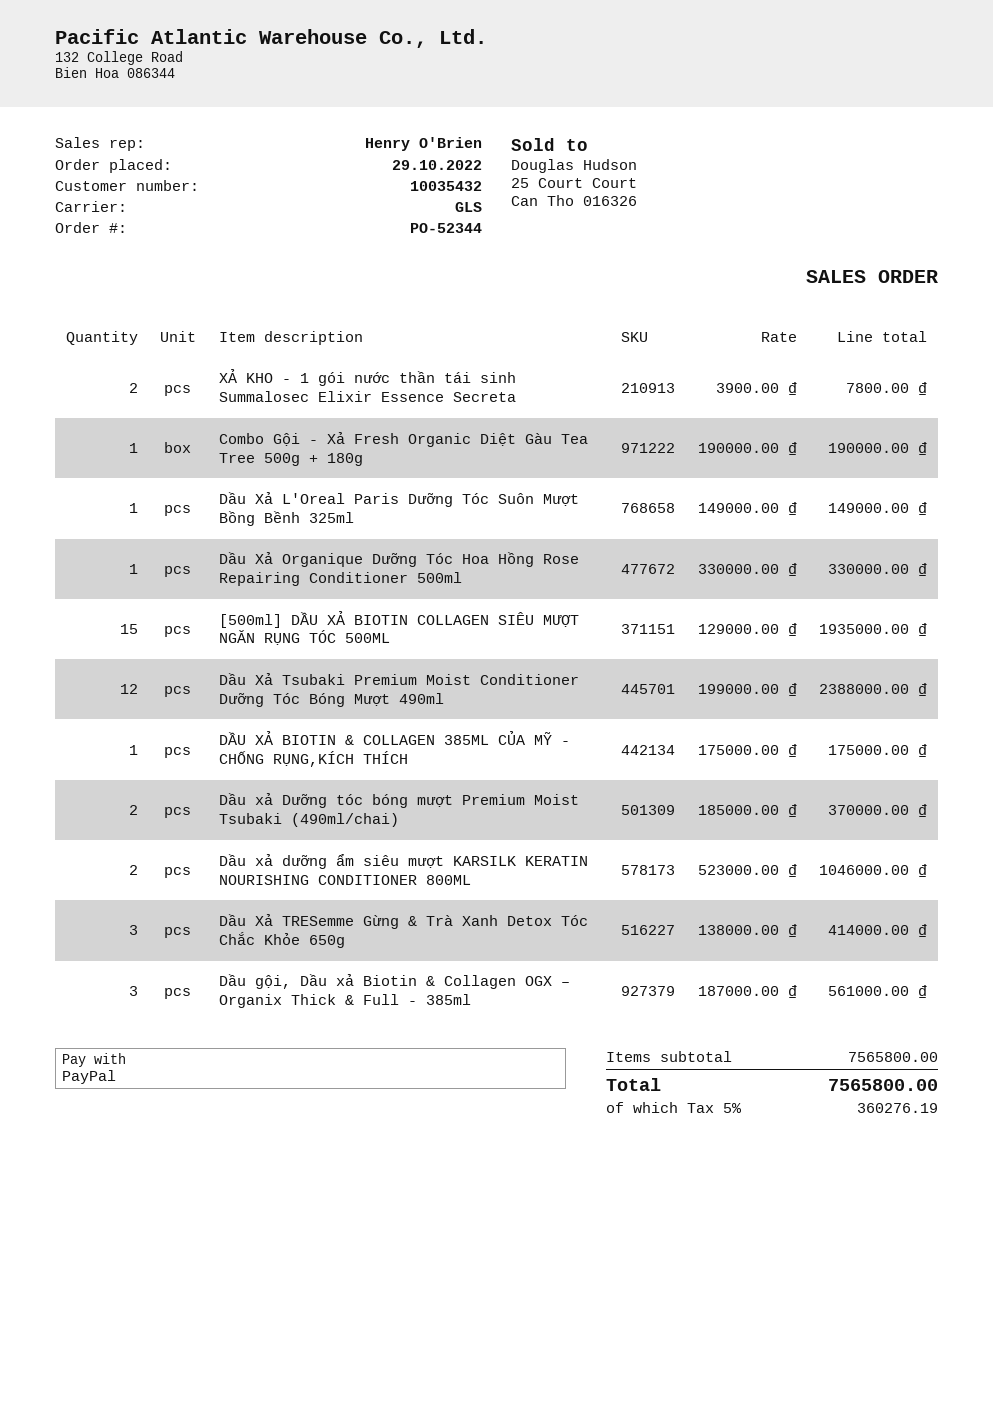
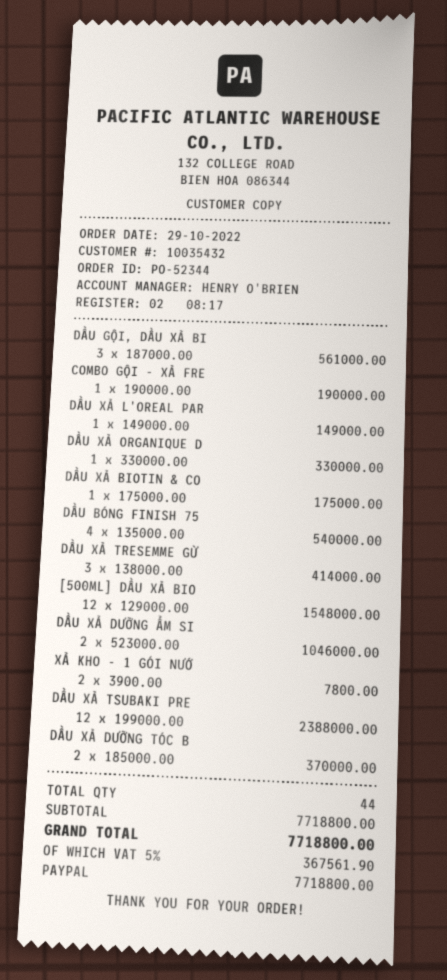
[500ml] DẦU XẢ BIOTIN COLLAGEN SIÊU MƯỢT NGĂN RỤNG TÓC 500ML: 15 x 129000.00 = 1935000.00 -> 12 x 129000.00 = 1548000.00
DẦU BÓNG FINISH 75: none -> 4 x 135000.00 = 540000.00
subtotal: 7565800.00 -> 7718800.00
tax: 5% = 360276.19 -> 5% = 367561.90
total: 7565800.00 -> 7718800.00

